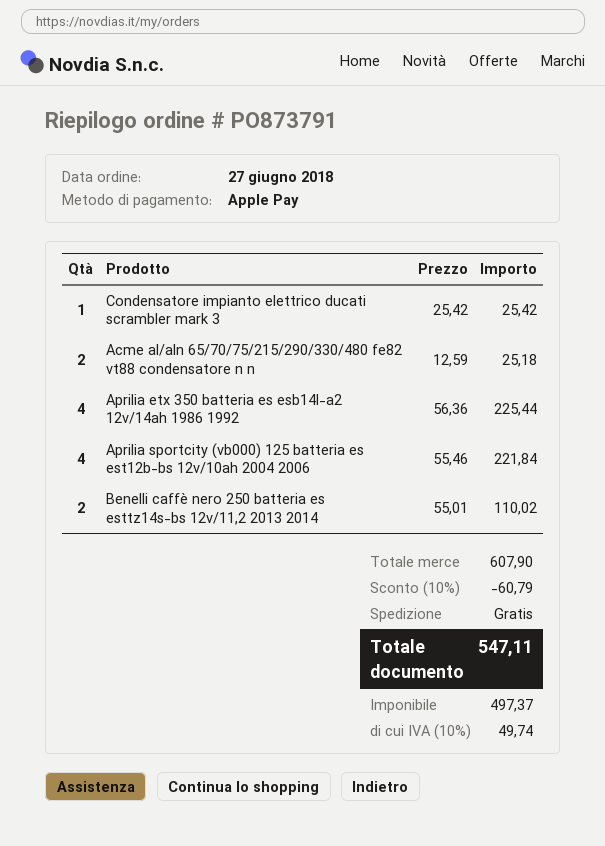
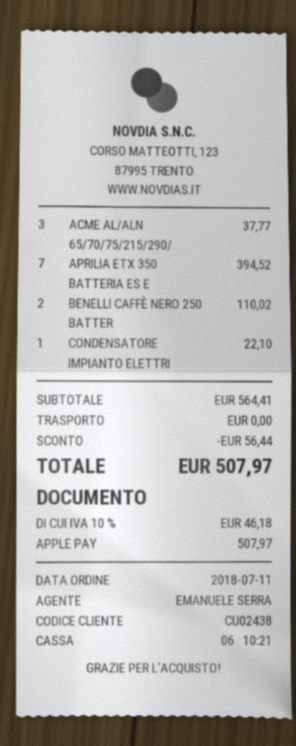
order date: 2018-06-27 -> 2018-07-11
Condensatore impianto elettrico ducati scrambler mark 3: 1 for 25.42 -> 1 for 22.10
Acme al/aln 65/70/75/215/290/330/480 fe82 vt88 condensatore n n: 2 for 25.18 -> 3 for 37.77
Aprilia etx 350 batteria es esb14l-a2 12v/14ah 1986 1992: 4 for 225.44 -> 7 for 394.52
Aprilia sportcity (vb000) 125 batteria es est12b-bs 12v/10ah 2004 2006: 4 for 221.84 -> none
subtotal: 607.90 -> 564.41
discount: 60.79 -> 56.44
tax: 10% = 49.74 -> 10% = 46.18
total: 547.11 -> 507.97

